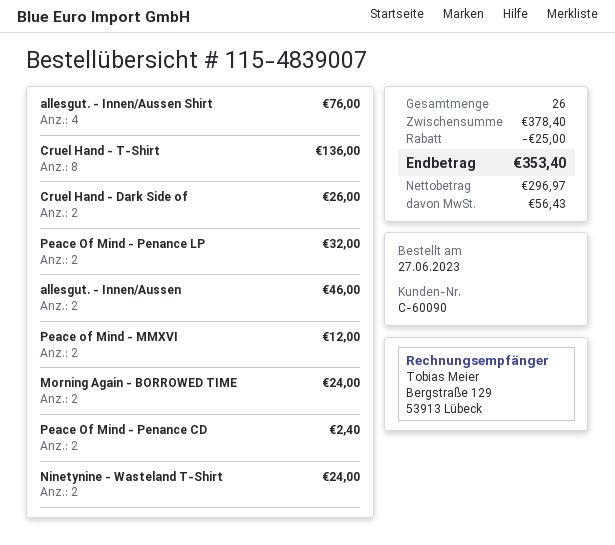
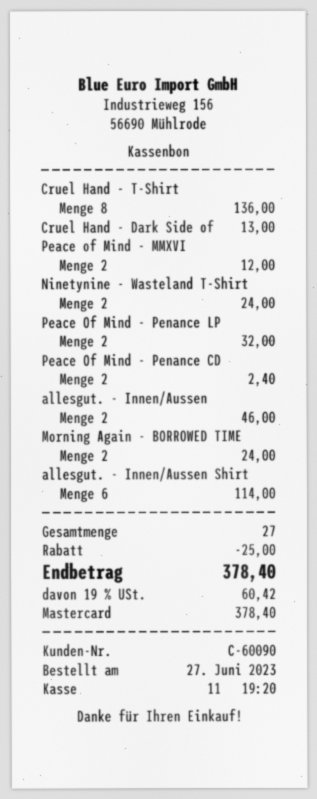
allesgut. - Innen/Aussen Shirt: 4 for 76.00 -> 6 for 114.00
Cruel Hand - Dark Side of: 2 for 26.00 -> 1 for 13.00
total quantity: 26 -> 27
tax: 56.43 -> 60.42
total: 353.40 -> 378.40

